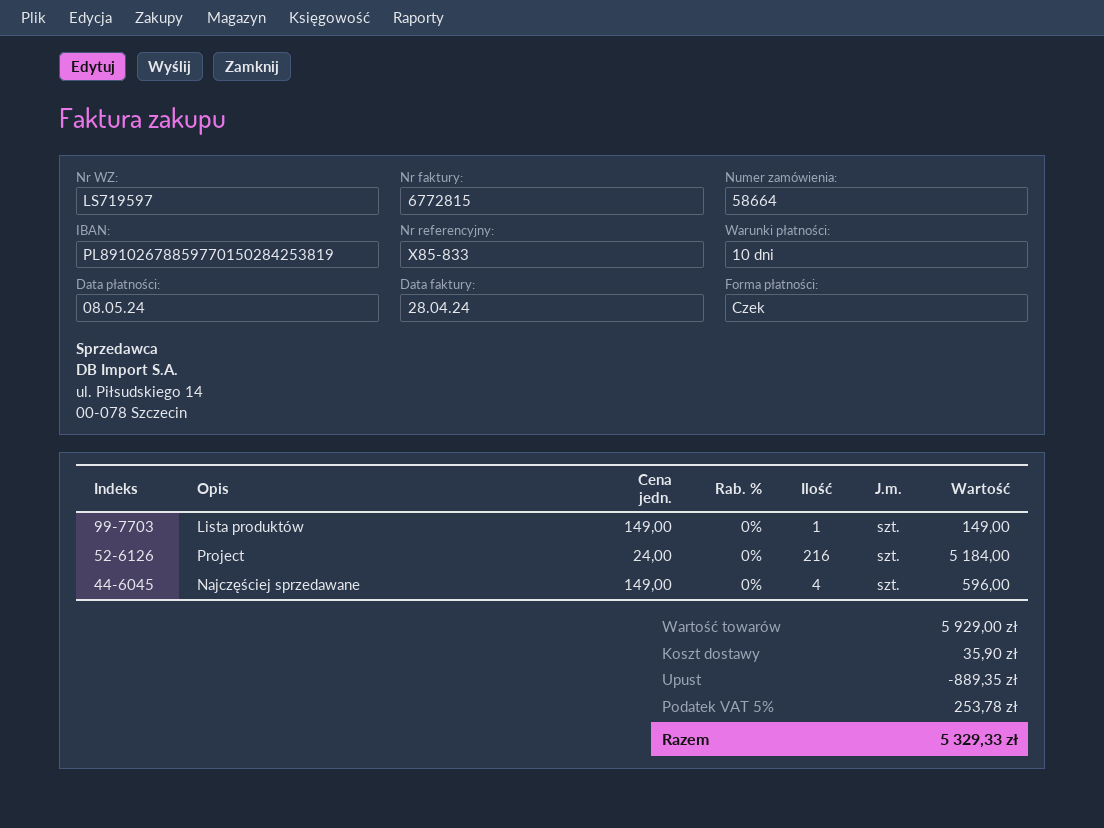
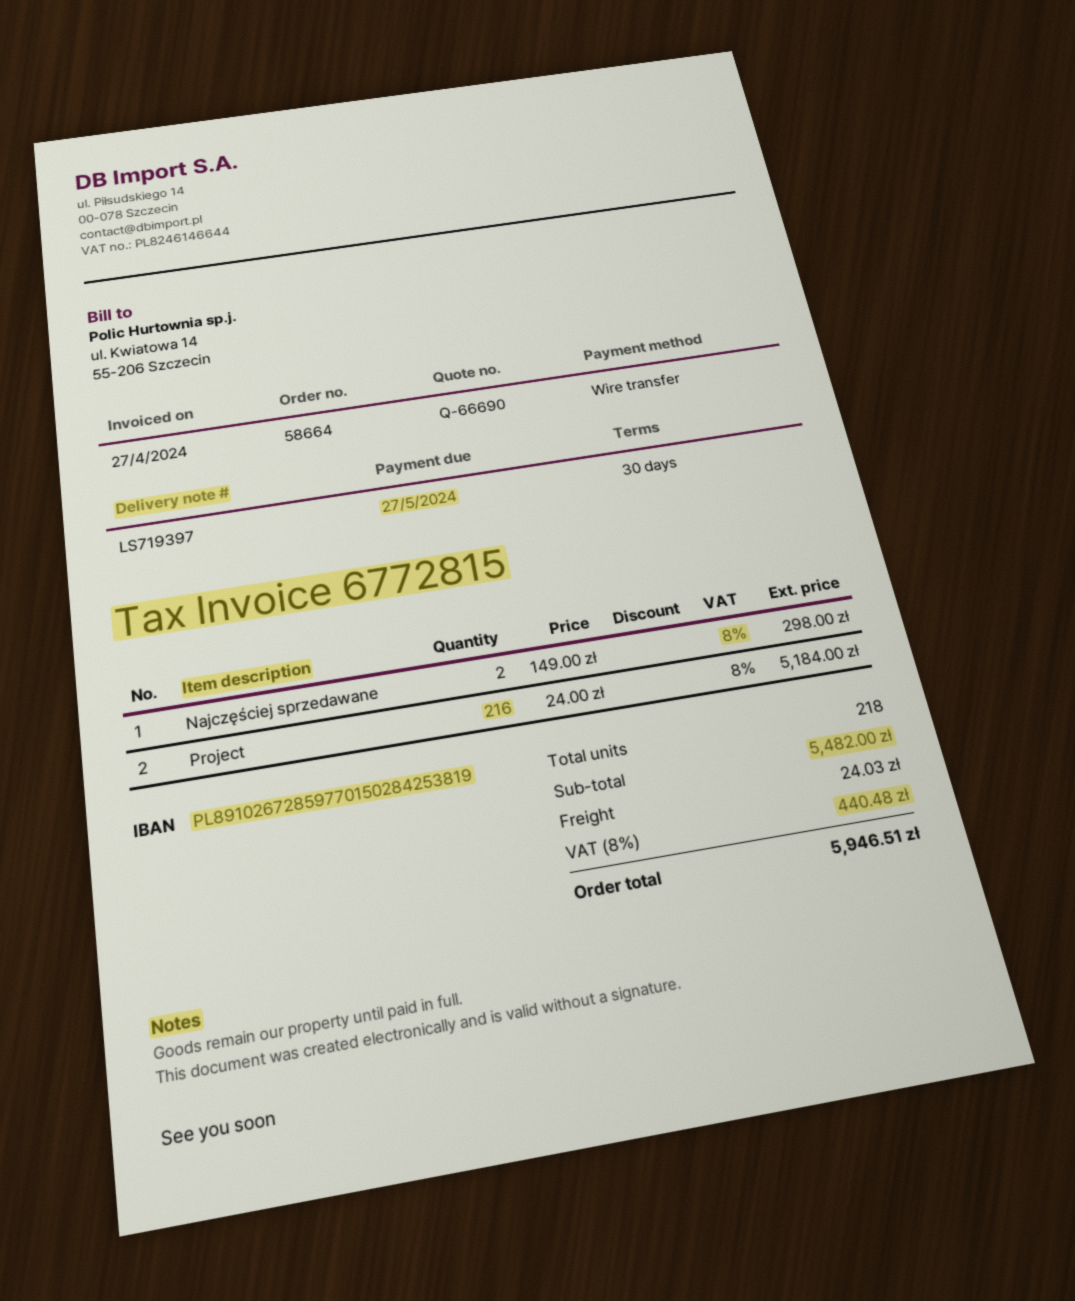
delivery note number: LS719597 -> LS719397
invoice date: 2024-04-28 -> 2024-04-27
payment terms: 10 days -> 30 days
due date: 2024-05-08 -> 2024-05-27
payment method: cheque -> bank transfer
bank account: PL89102678859770150284253819 -> PL89102672859770150284253819
Lista produktów: 1 x 149.00 = 149.00 -> none
Najczęściej sprzedawane: 4 x 149.00 = 596.00 -> 2 x 149.00 = 298.00
subtotal: 5929.00 -> 5482.00
discount: 889.35 -> none
shipping: 35.90 -> 24.03
tax: 5% = 253.78 -> 8% = 440.48
total: 5329.33 -> 5946.51

